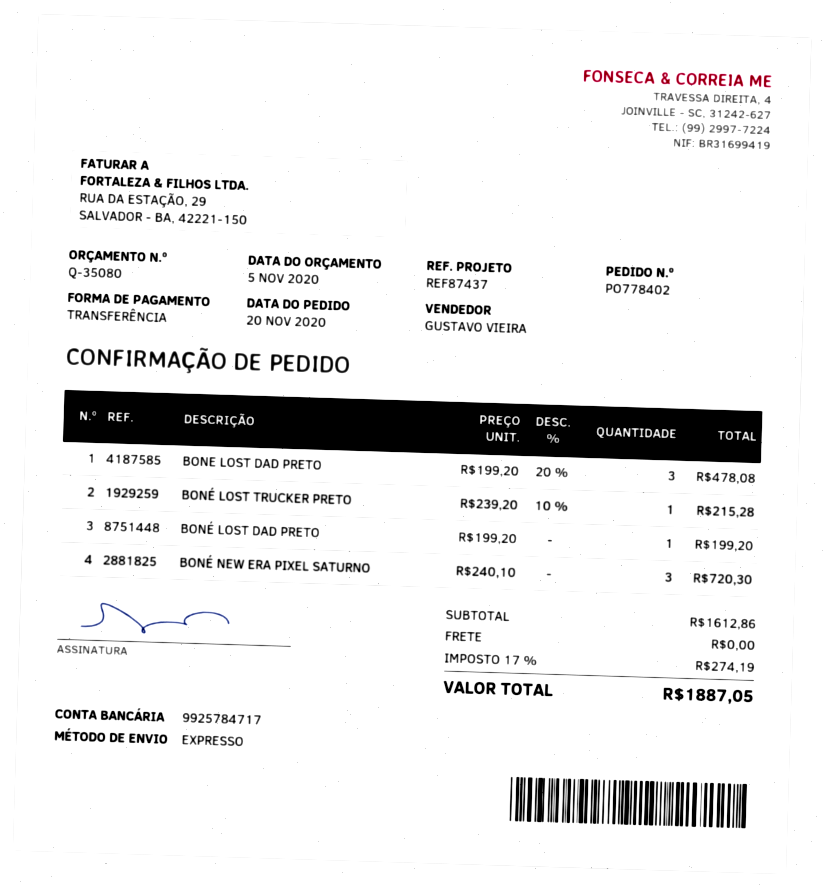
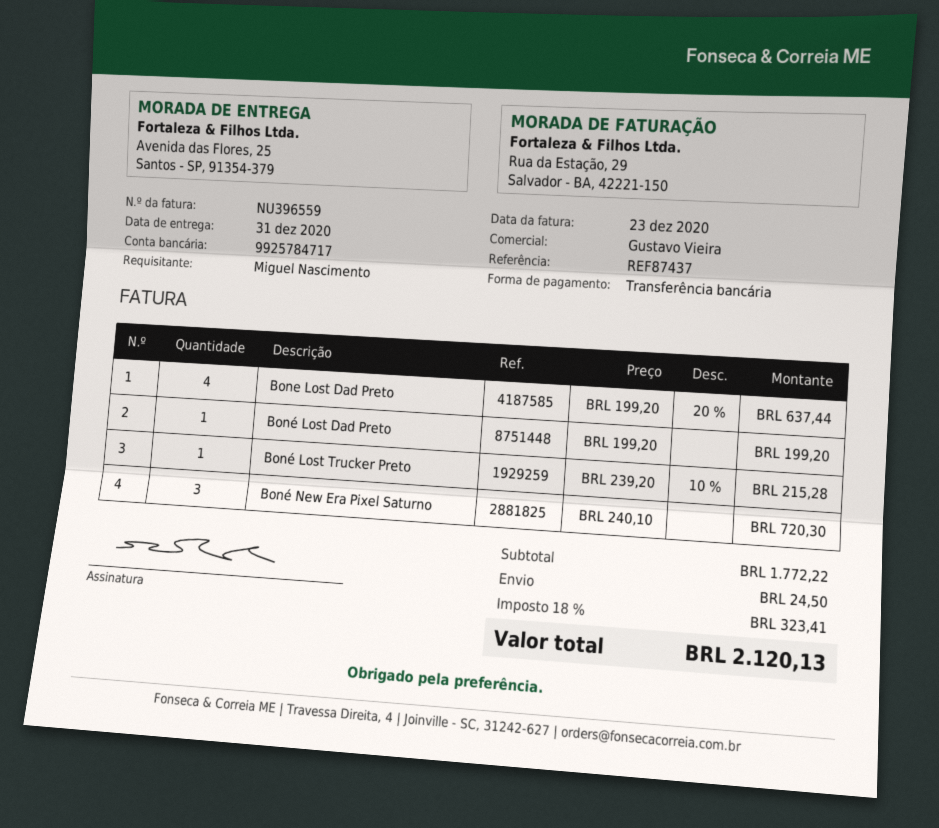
BONE LOST DAD PRETO: 3 x 199.20 - 20% = 478.08 -> 4 x 199.20 - 20% = 637.44
subtotal: 1612.86 -> 1772.22
shipping: 0.00 -> 24.50
tax: 17% = 274.19 -> 18% = 323.41
total: 1887.05 -> 2120.13

